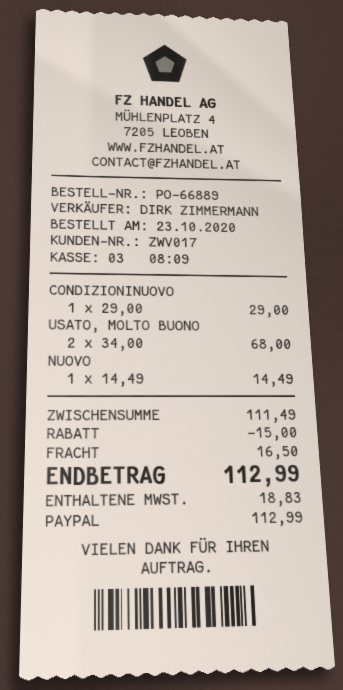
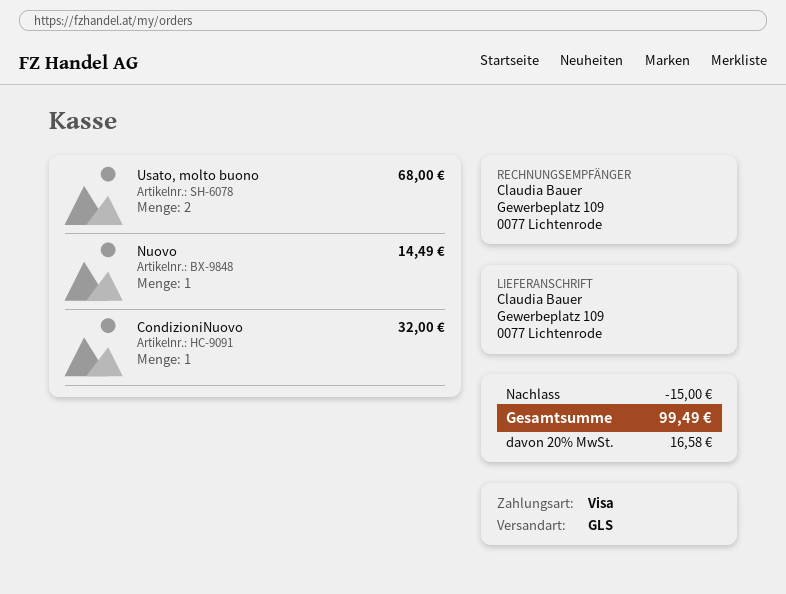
payment method: PayPal -> Visa
CONDIZIONINUOVO: 1 for 29.00 -> 1 for 32.00
shipping: 16.50 -> none
tax: 18.83 -> 16.58
total: 112.99 -> 99.49

